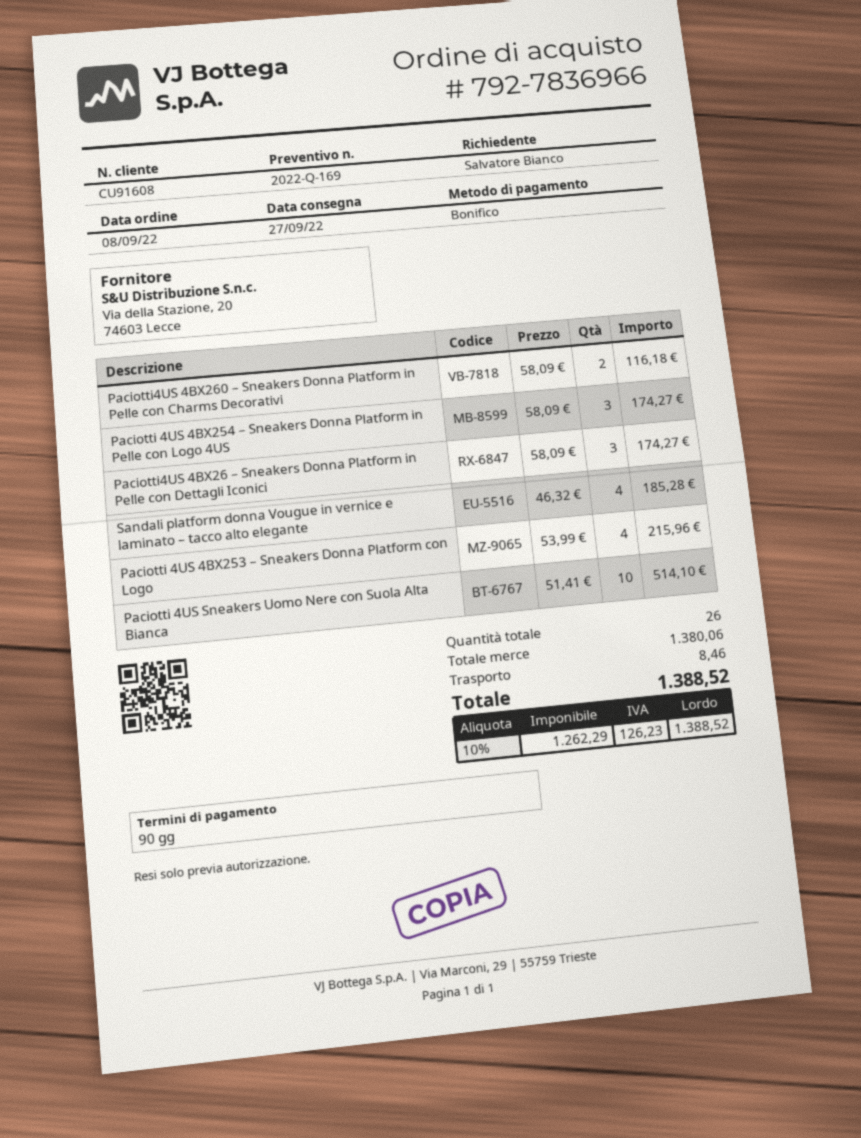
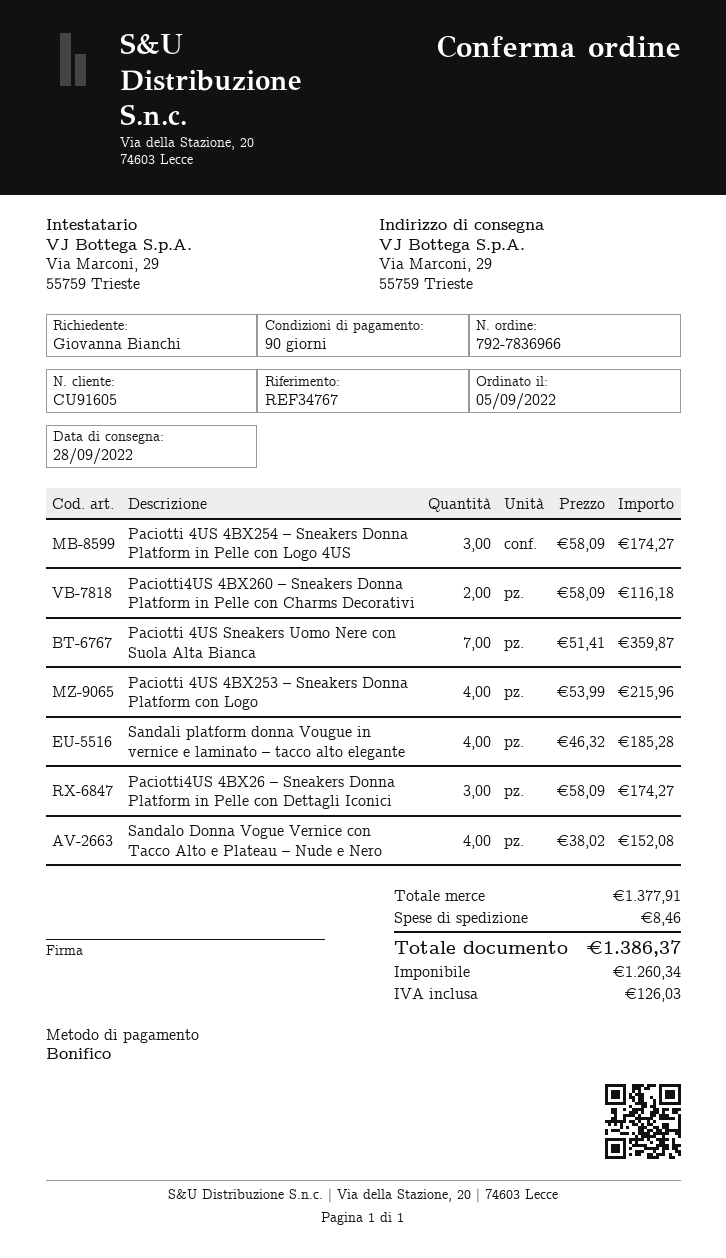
order date: 2022-09-08 -> 2022-09-05
delivery date: 2022-09-27 -> 2022-09-28
customer number: CU91608 -> CU91605
ordered by: Salvatore Bianco -> Giovanna Bianchi
Paciotti 4US Sneakers Uomo Nere con Suola Alta Bianca: 10 x 51.41 = 514.10 -> 7 x 51.41 = 359.87
Sandalo Donna Vogue Vernice con Tacco Alto e Plateau – Nude e Nero: none -> 4 x 38.02 = 152.08
subtotal: 1380.06 -> 1377.91
net: 1262.29 -> 1260.34
tax: 126.23 -> 126.03
total: 1388.52 -> 1386.37

